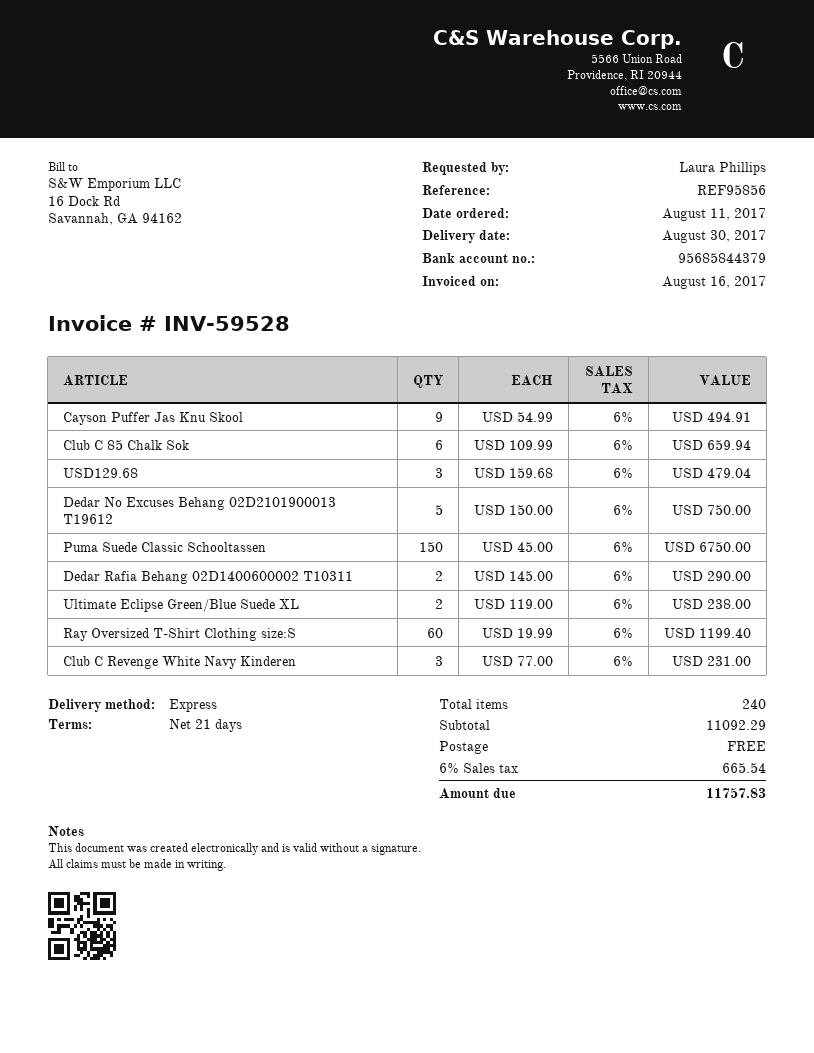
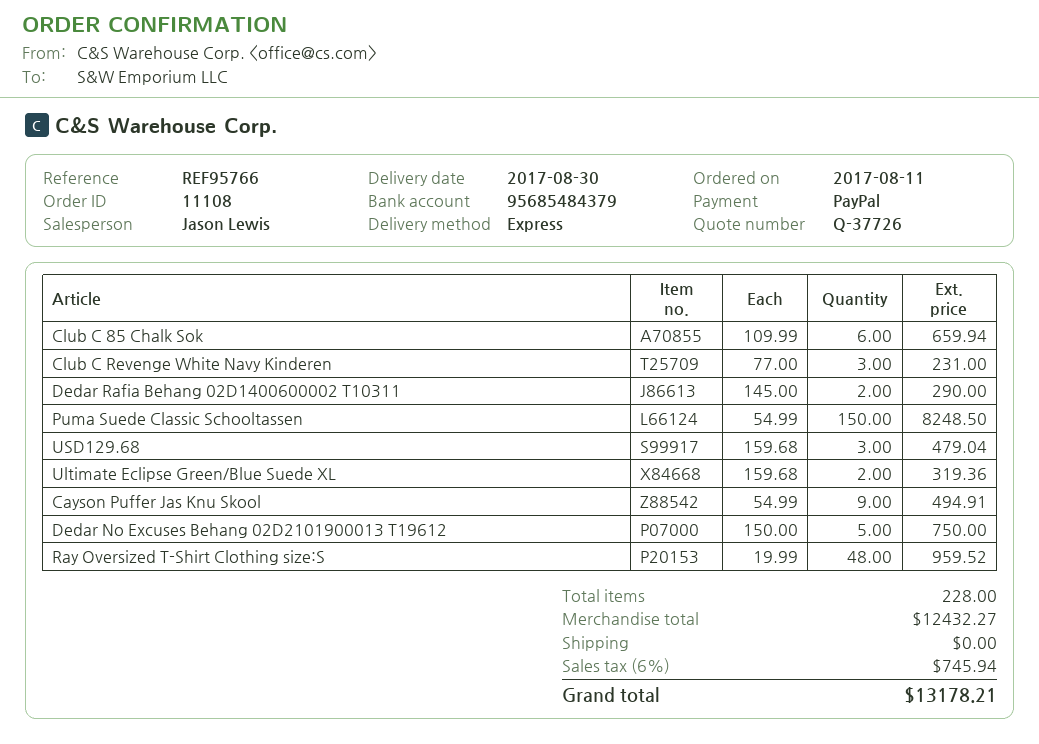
reference: REF95856 -> REF95766
bank account: 95685844379 -> 95685484379
Puma Suede Classic Schooltassen: 150 x 45.00 = 6750.00 -> 150 x 54.99 = 8248.50
Ultimate Eclipse Green/Blue Suede XL: 2 x 119.00 = 238.00 -> 2 x 159.68 = 319.36
Ray Oversized T-Shirt Clothing size:S: 60 x 19.99 = 1199.40 -> 48 x 19.99 = 959.52
total quantity: 240 -> 228
subtotal: 11092.29 -> 12432.27
tax: 6% = 665.54 -> 6% = 745.94
total: 11757.83 -> 13178.21

